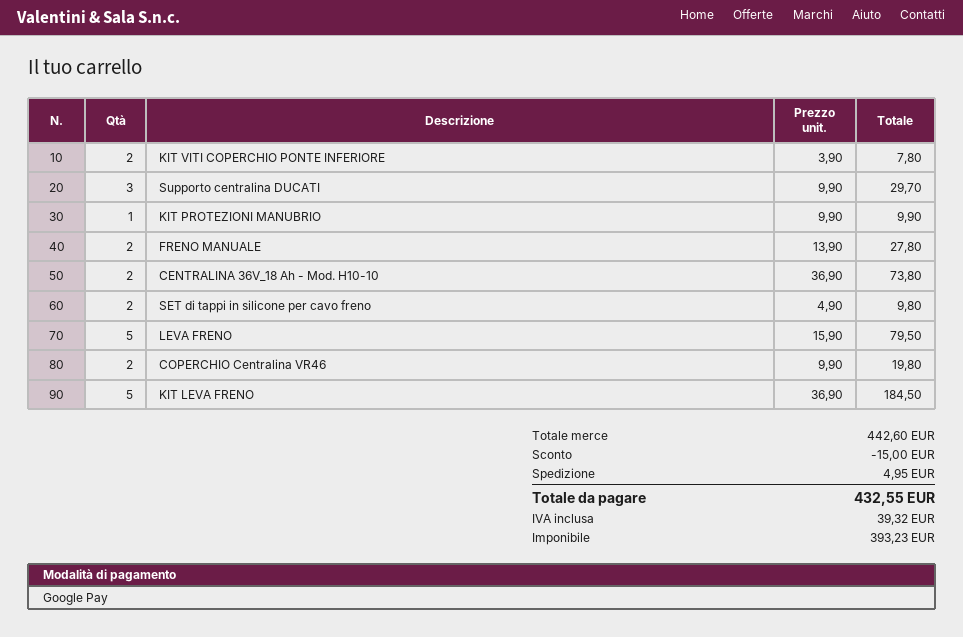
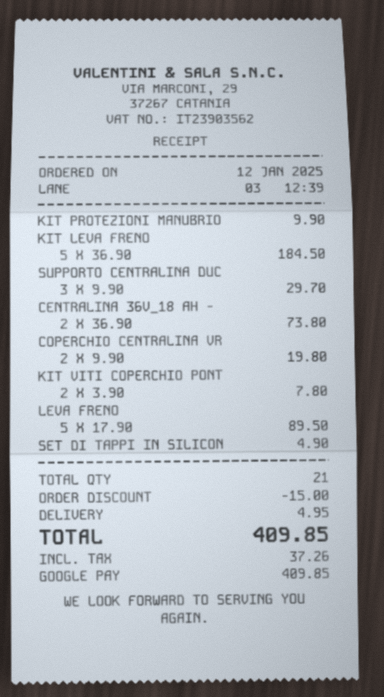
FRENO MANUALE: 2 x 13.90 = 27.80 -> none
SET di tappi in silicone per cavo freno: 2 x 4.90 = 9.80 -> 1 x 4.90 = 4.90
LEVA FRENO: 5 x 15.90 = 79.50 -> 5 x 17.90 = 89.50
tax: 39.32 -> 37.26
total: 432.55 -> 409.85

